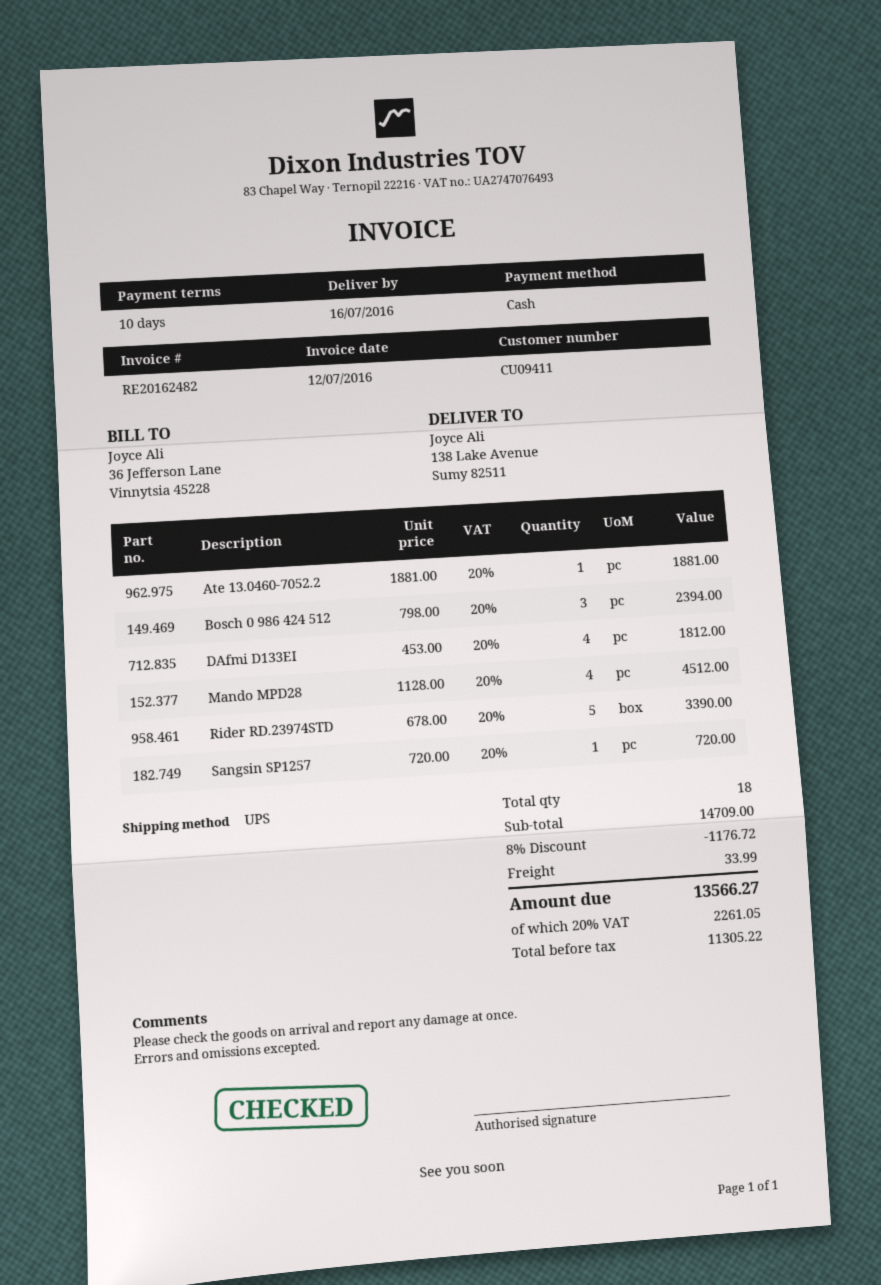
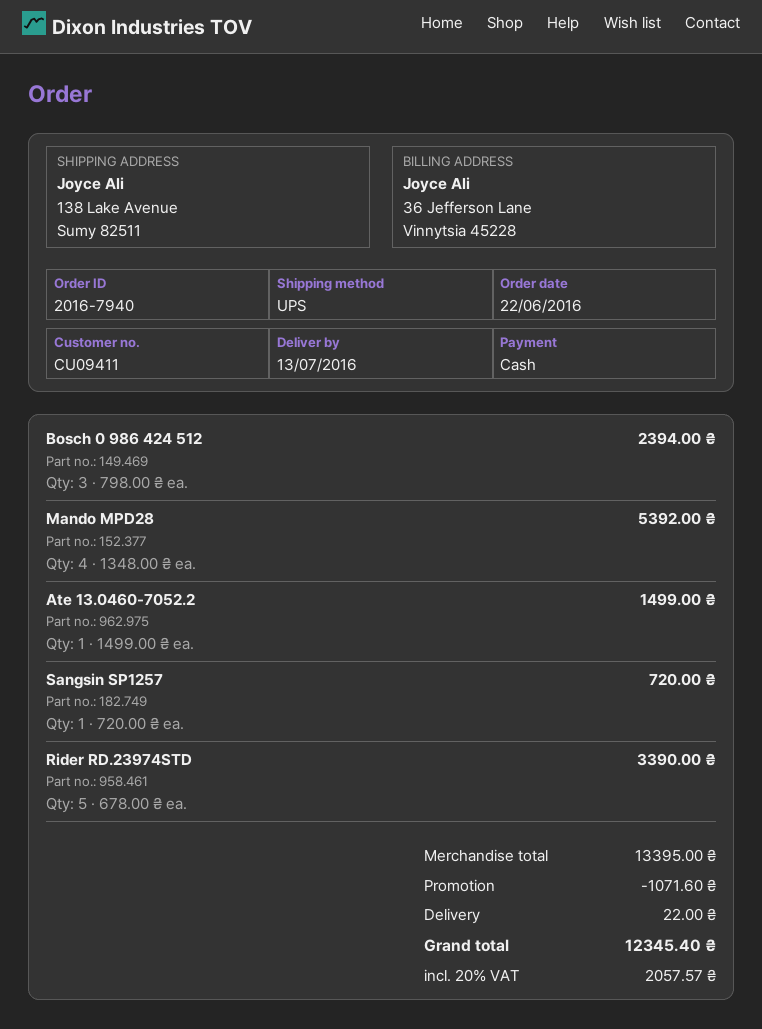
delivery date: 2016-07-16 -> 2016-07-13
Ate 13.0460-7052.2: 1 x 1881.00 = 1881.00 -> 1 x 1499.00 = 1499.00
DAfmi D133EI: 4 x 453.00 = 1812.00 -> none
Mando MPD28: 4 x 1128.00 = 4512.00 -> 4 x 1348.00 = 5392.00
subtotal: 14709.00 -> 13395.00
discount: 1176.72 -> 1071.60
shipping: 33.99 -> 22.00
tax: 20% = 2261.05 -> 20% = 2057.57
total: 13566.27 -> 12345.40

